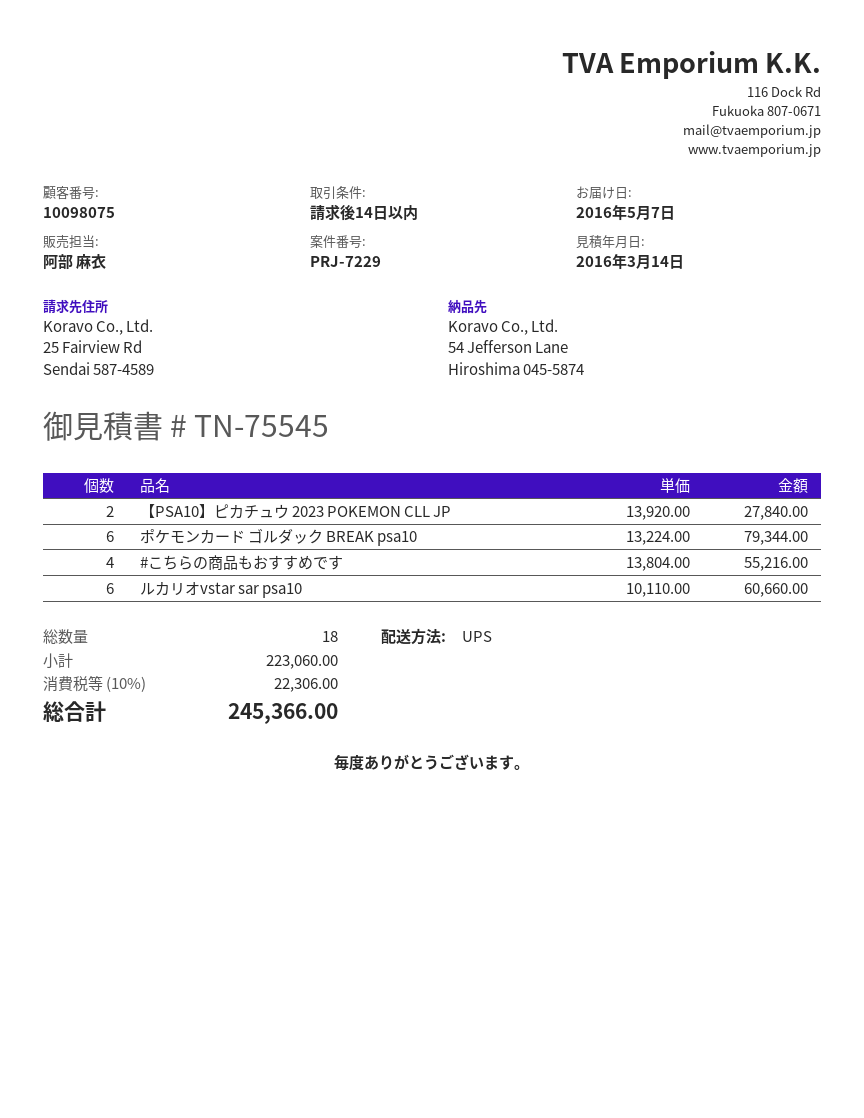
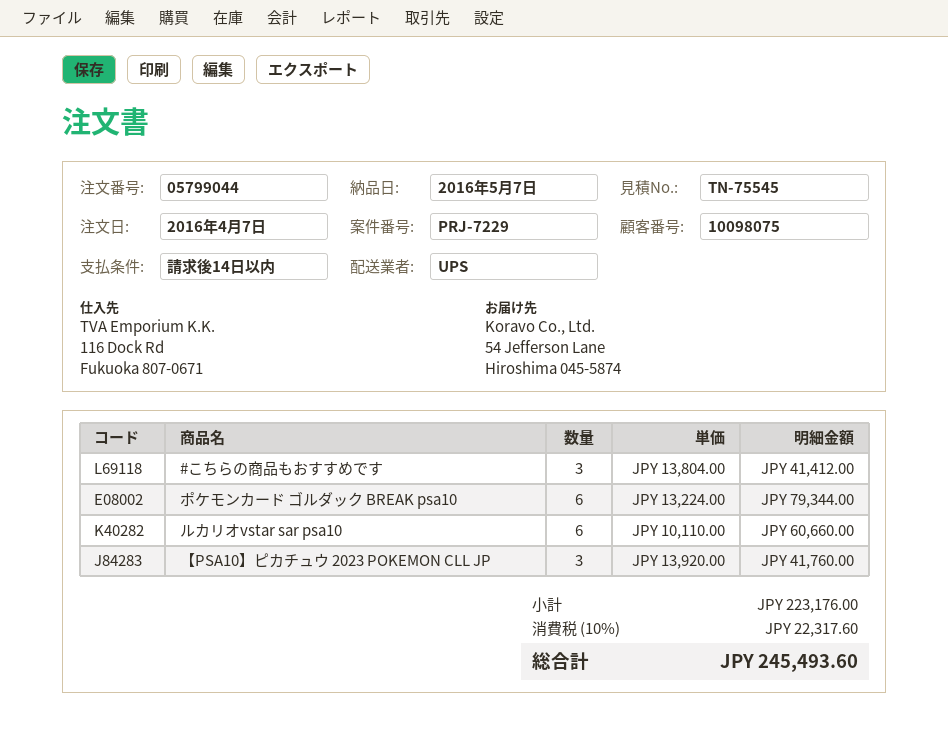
【PSA10】ピカチュウ 2023 POKEMON CLL JP: 2 x 13920.00 = 27840.00 -> 3 x 13920.00 = 41760.00
#こちらの商品もおすすめです: 4 x 13804.00 = 55216.00 -> 3 x 13804.00 = 41412.00
subtotal: 223060.00 -> 223176.00
tax: 10% = 22306.00 -> 10% = 22317.60
total: 245366.00 -> 245493.60

